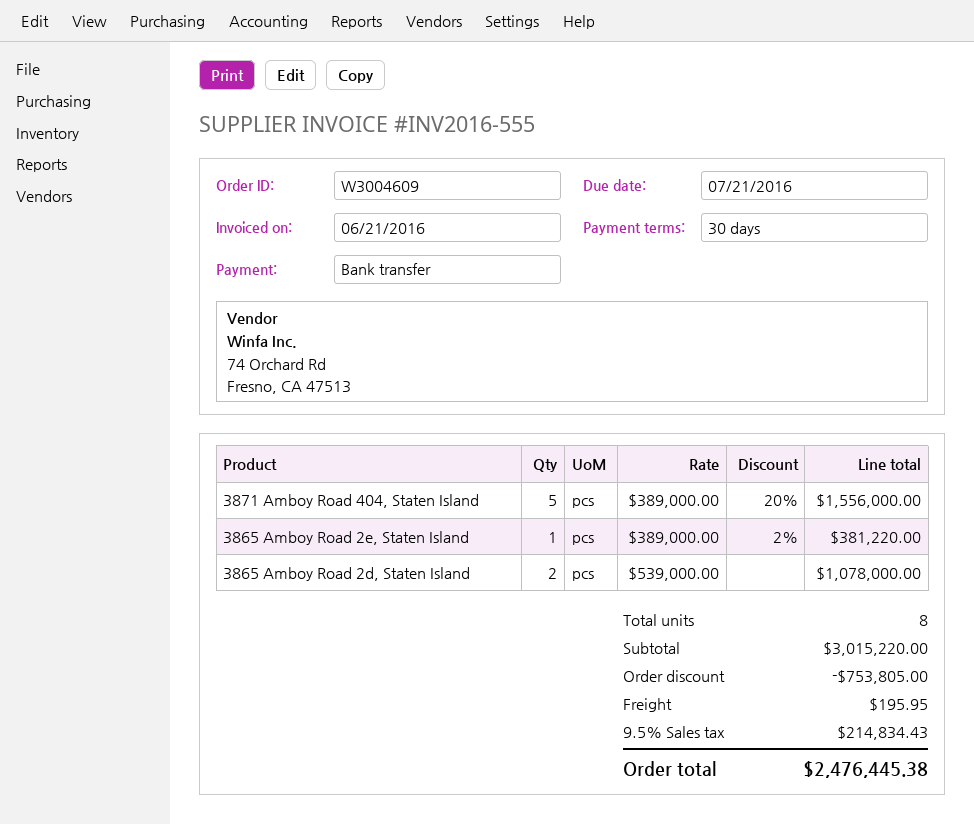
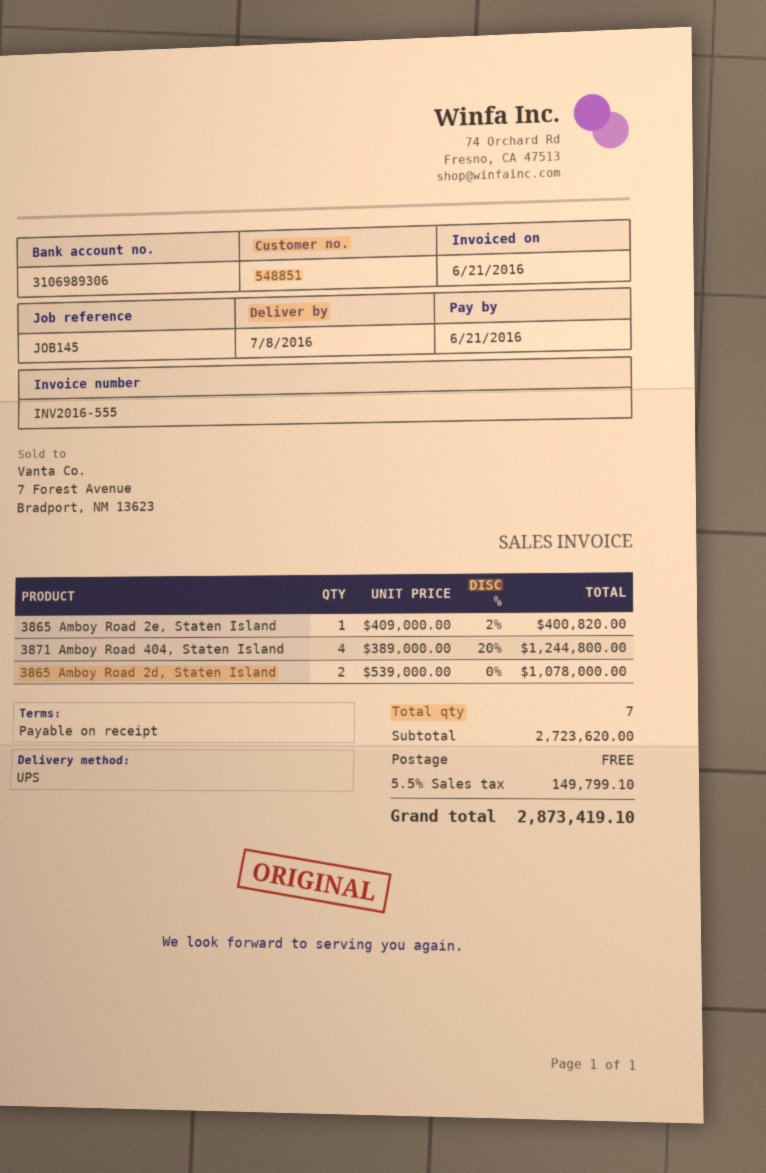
payment terms: 30 days -> on receipt
due date: 2016-07-21 -> 2016-06-21
3871 Amboy Road 404, Staten Island: 5 x 389000.00 - 20% = 1556000.00 -> 4 x 389000.00 - 20% = 1244800.00
3865 Amboy Road 2e, Staten Island: 1 x 389000.00 - 2% = 381220.00 -> 1 x 409000.00 - 2% = 400820.00
total quantity: 8 -> 7
subtotal: 3015220.00 -> 2723620.00
discount: 753805.00 -> none
shipping: 195.95 -> 0.00
tax: 9.5% = 214834.43 -> 5.5% = 149799.10
total: 2476445.38 -> 2873419.10

